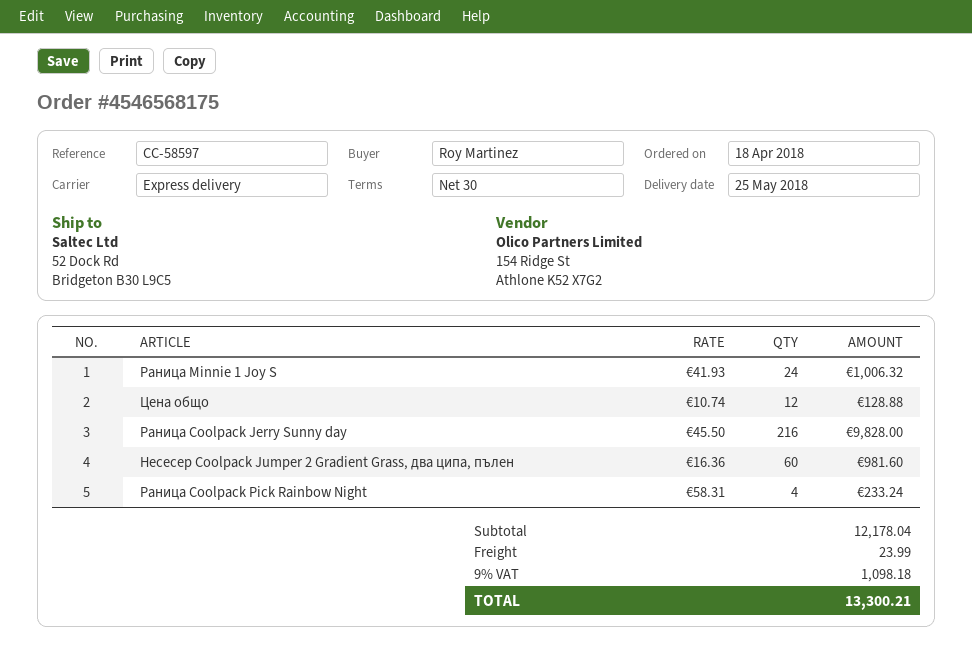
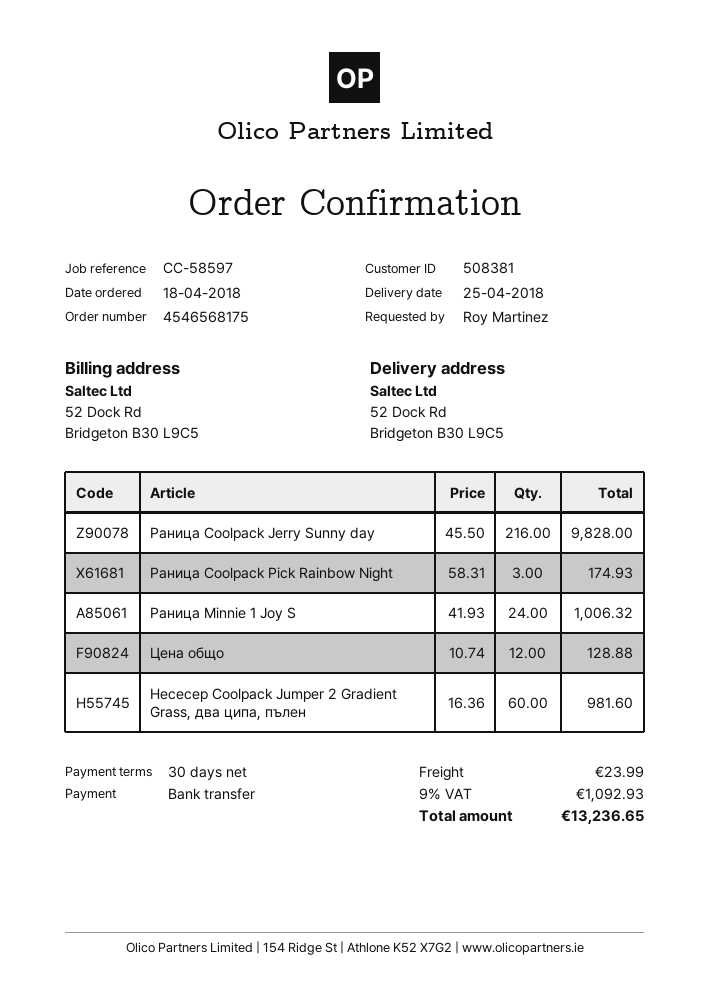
delivery date: 2018-05-25 -> 2018-04-25
Раница Coolpack Pick Rainbow Night: 4 x 58.31 = 233.24 -> 3 x 58.31 = 174.93
tax: 9% = 1098.18 -> 9% = 1092.93
total: 13300.21 -> 13236.65

